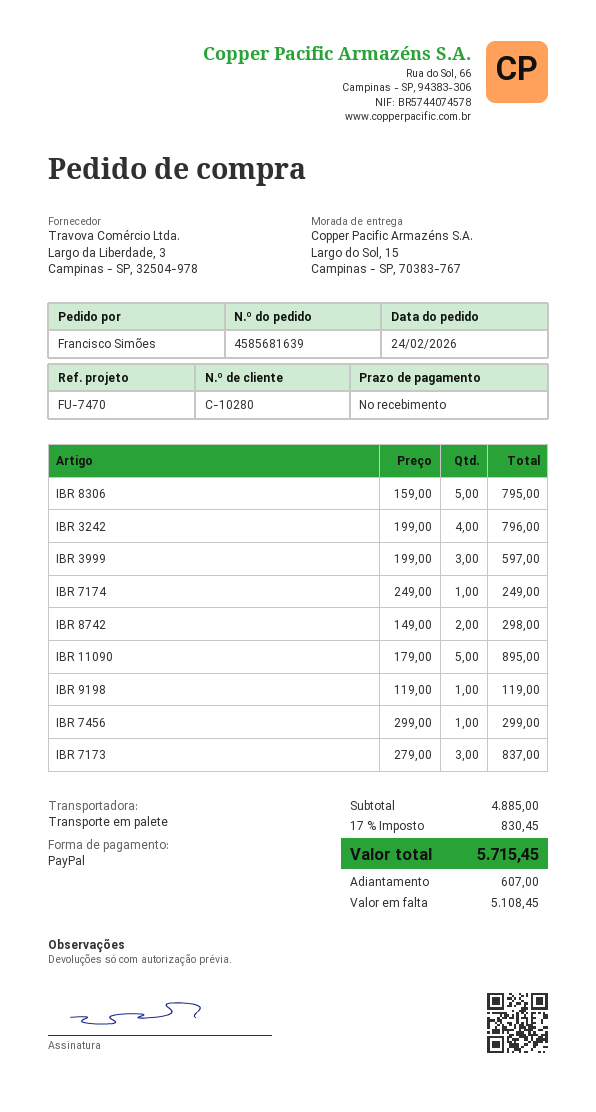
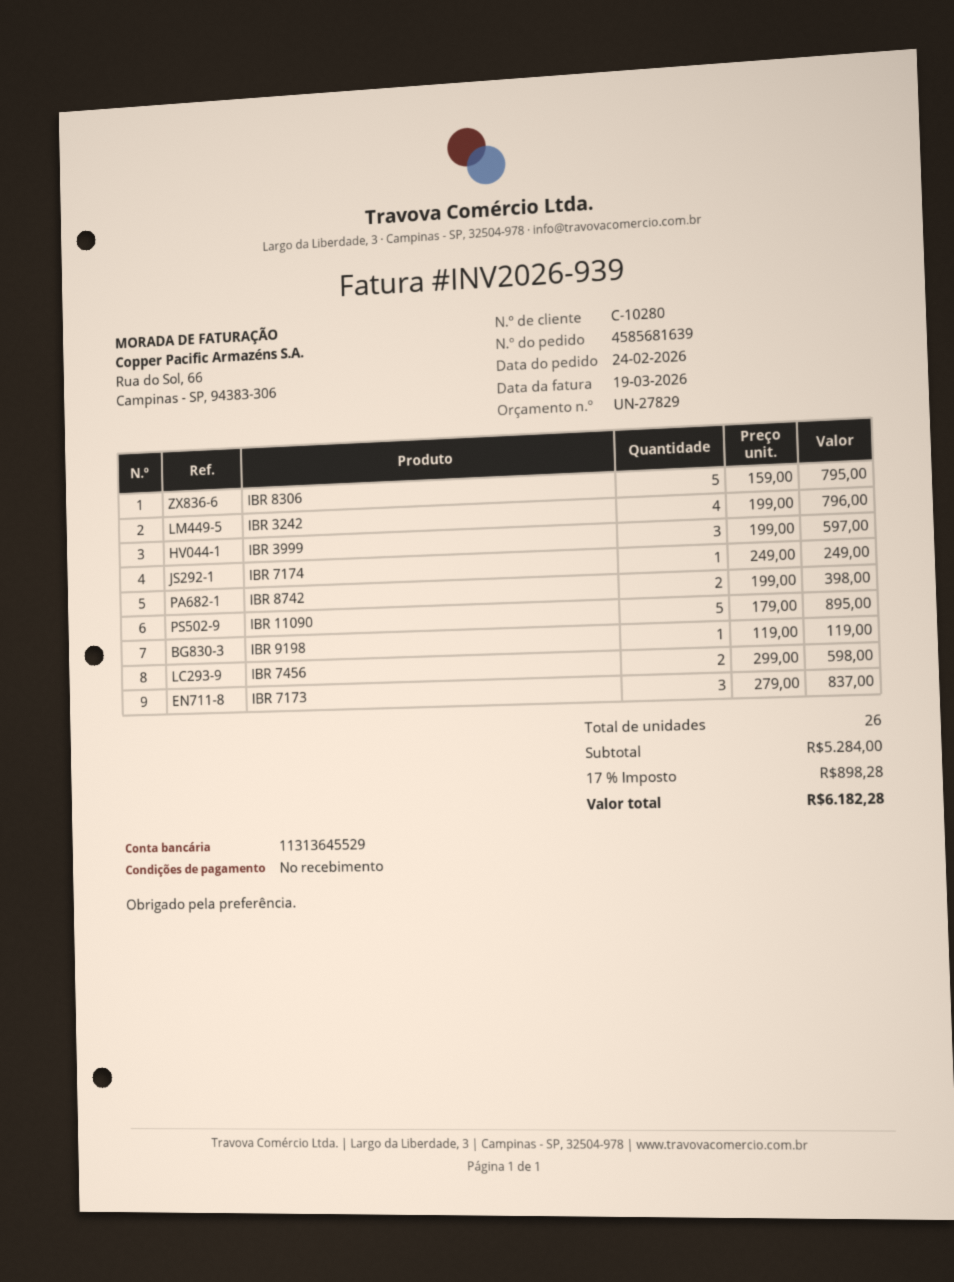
IBR 8742: 2 x 149.00 = 298.00 -> 2 x 199.00 = 398.00
IBR 7456: 1 x 299.00 = 299.00 -> 2 x 299.00 = 598.00
subtotal: 4885.00 -> 5284.00
tax: 17% = 830.45 -> 17% = 898.28
total: 5715.45 -> 6182.28

